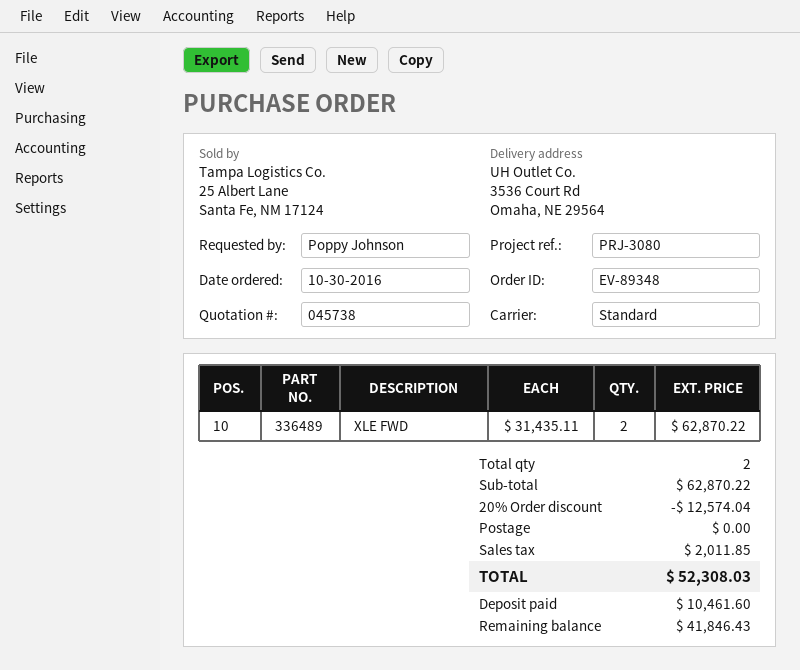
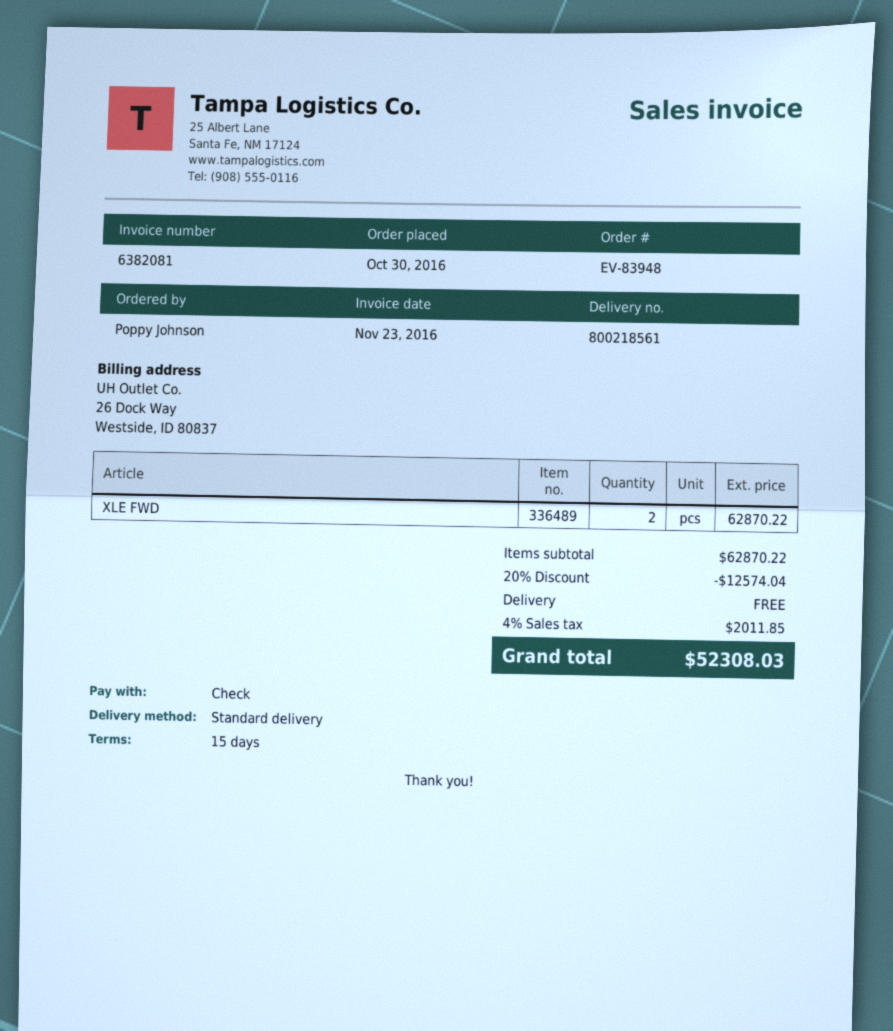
order number: EV-89348 -> EV-83948

